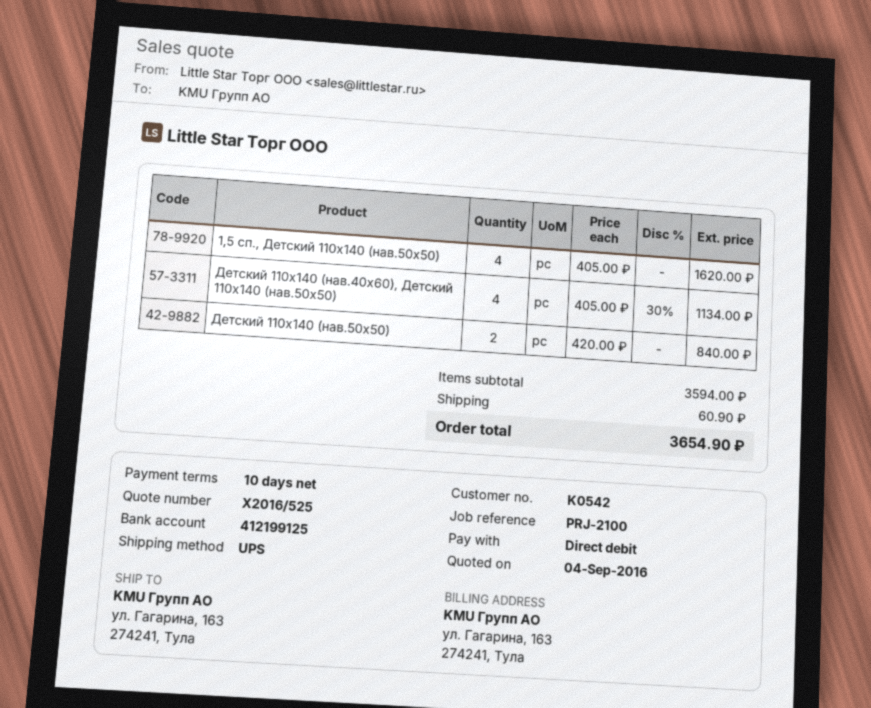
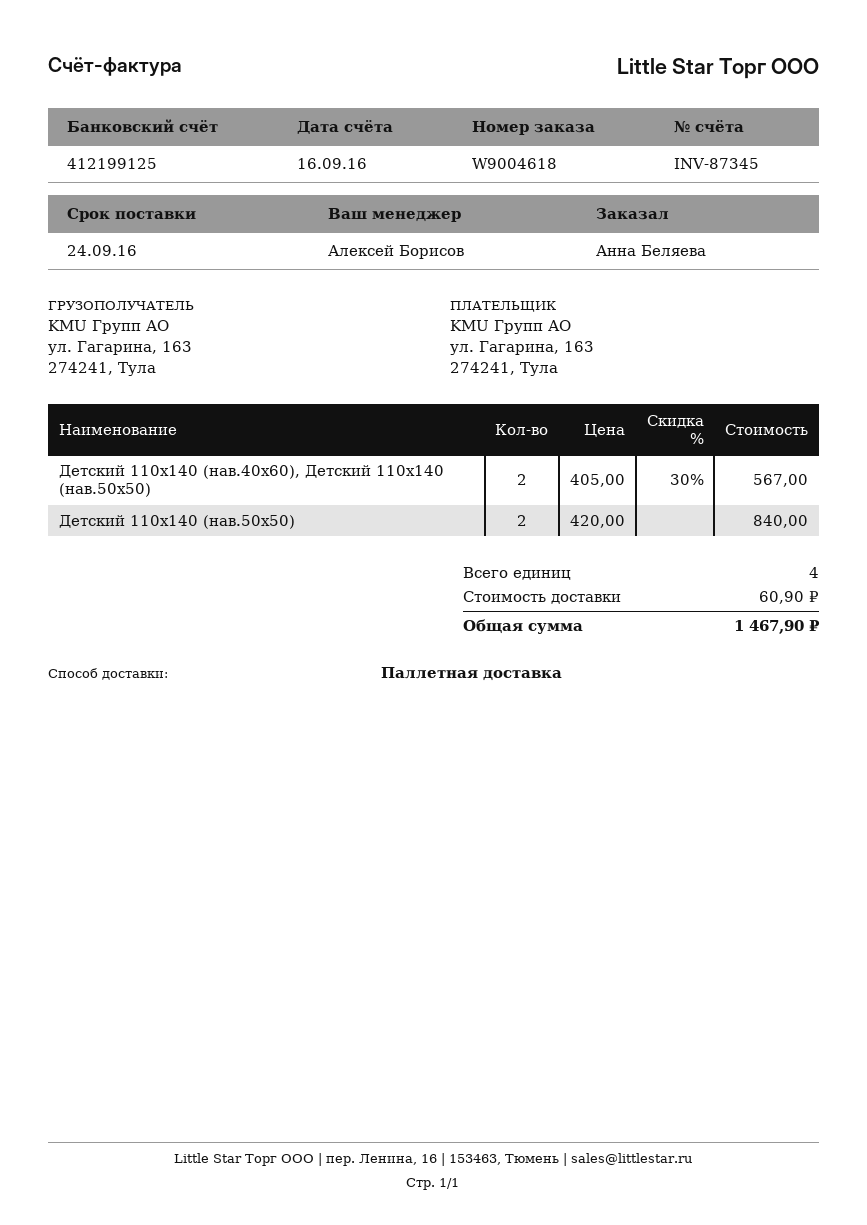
shipping method: UPS -> pallet freight
1,5 сп., Детский 110х140 (нав.50х50): 4 x 405.00 = 1620.00 -> none
Детский 110х140 (нав.40х60), Детский 110х140 (нав.50х50): 4 x 405.00 - 30% = 1134.00 -> 2 x 405.00 - 30% = 567.00
total: 3654.90 -> 1467.90

